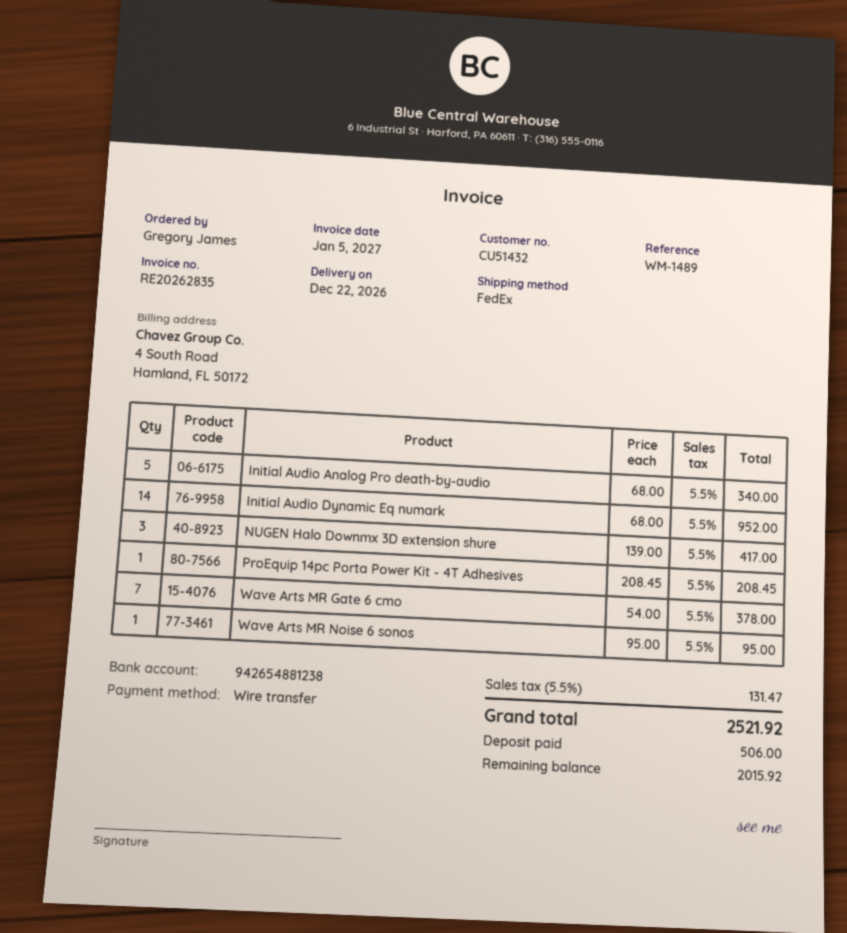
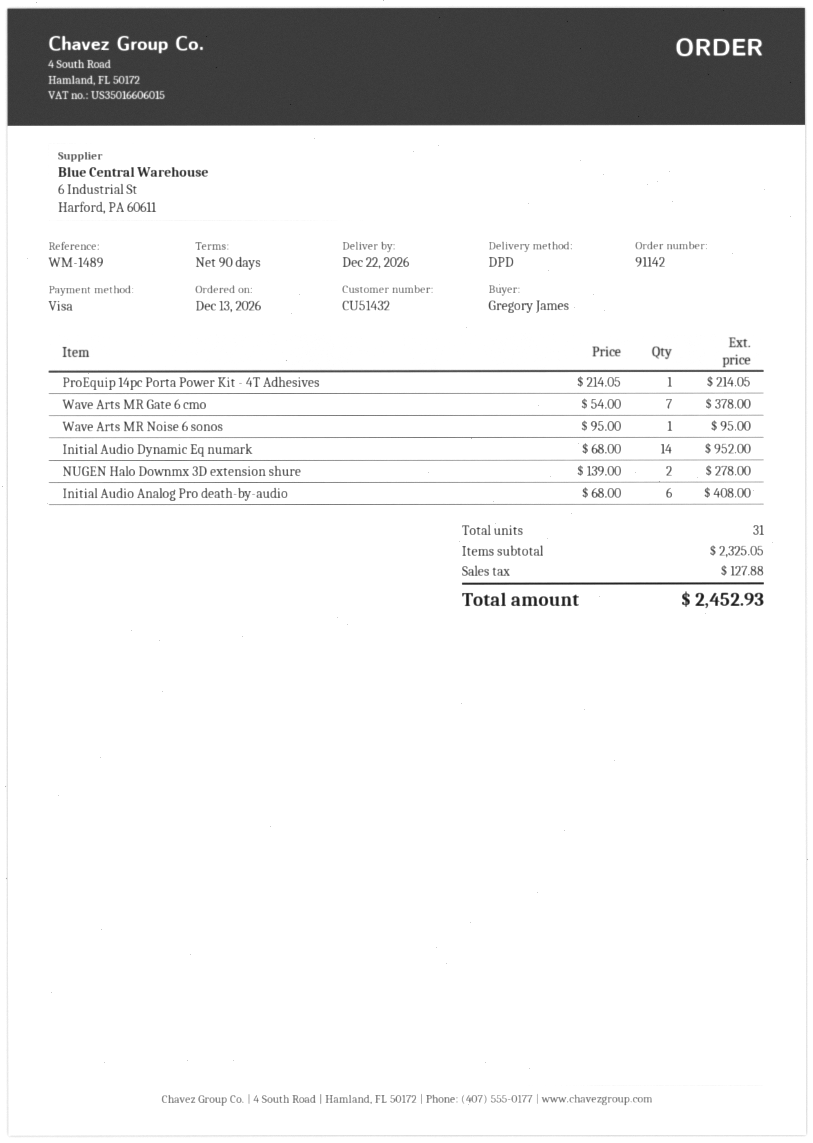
payment method: bank transfer -> Visa
shipping method: FedEx -> DPD
Initial Audio Analog Pro death-by-audio: 5 x 68.00 = 340.00 -> 6 x 68.00 = 408.00
NUGEN Halo Downmx 3D extension shure: 3 x 139.00 = 417.00 -> 2 x 139.00 = 278.00
ProEquip 14pc Porta Power Kit - 4T Adhesives: 1 x 208.45 = 208.45 -> 1 x 214.05 = 214.05
tax: 131.47 -> 127.88
total: 2521.92 -> 2452.93

